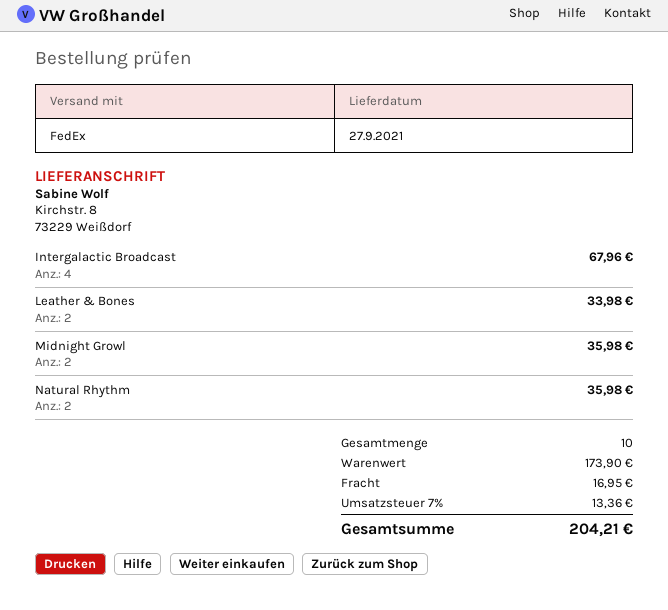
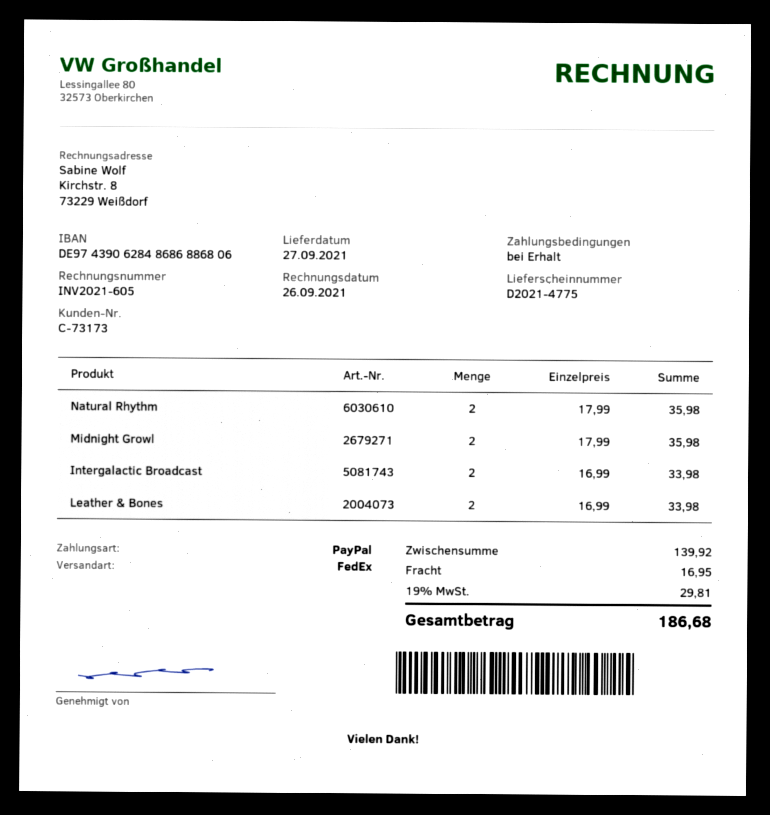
Intergalactic Broadcast: 4 for 67.96 -> 2 for 33.98
subtotal: 173.90 -> 139.92
tax: 7% = 13.36 -> 19% = 29.81
total: 204.21 -> 186.68

